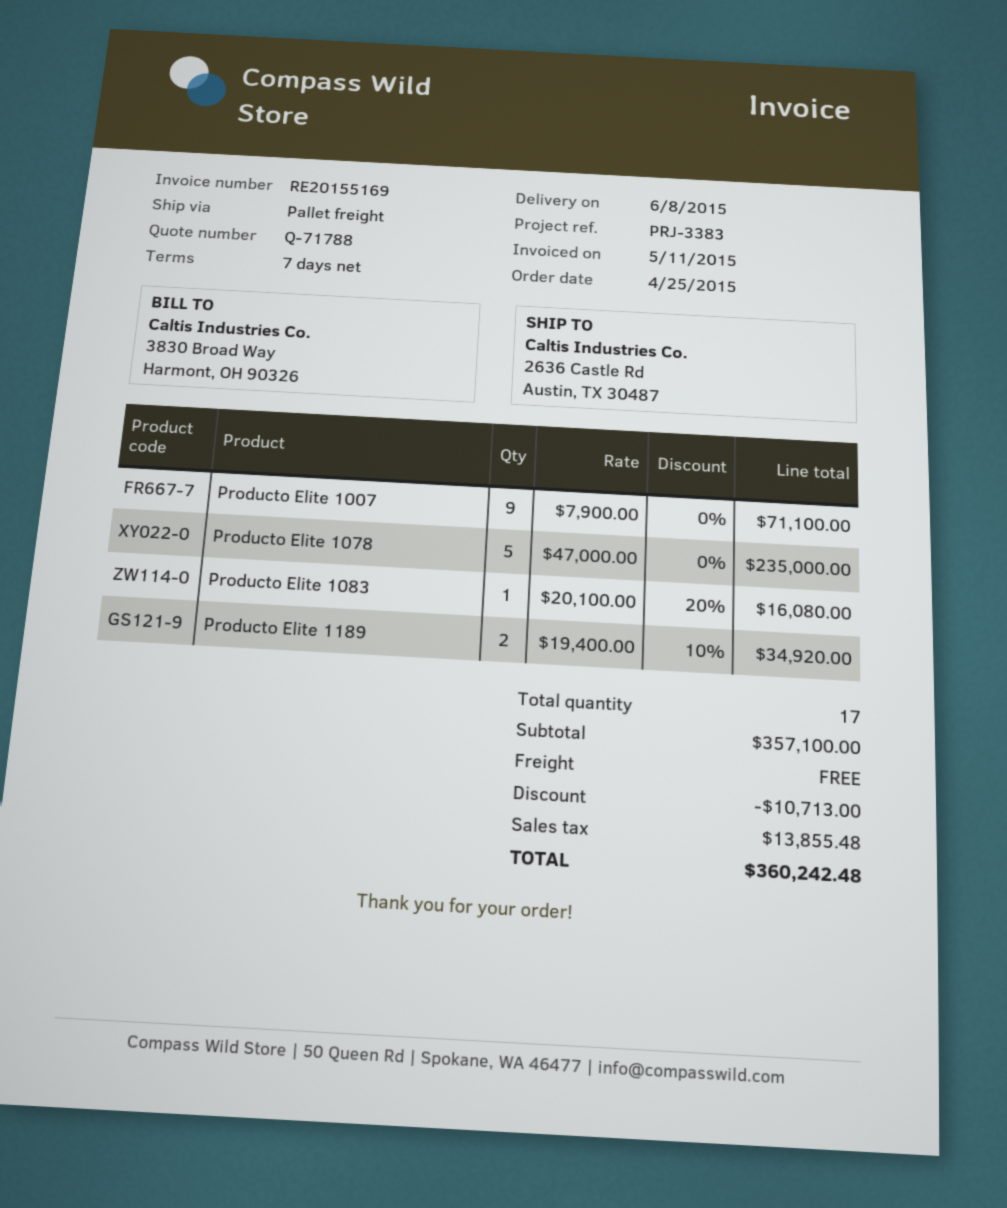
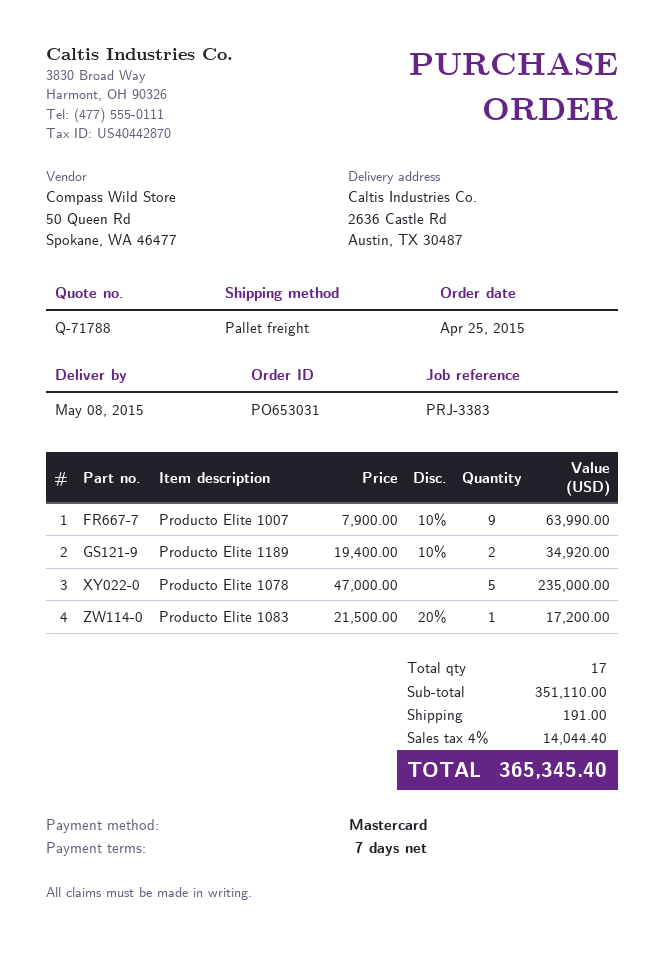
delivery date: 2015-06-08 -> 2015-05-08
Producto Elite 1007: 9 x 7900.00 = 71100.00 -> 9 x 7900.00 - 10% = 63990.00
Producto Elite 1083: 1 x 20100.00 - 20% = 16080.00 -> 1 x 21500.00 - 20% = 17200.00
subtotal: 357100.00 -> 351110.00
discount: 10713.00 -> none
shipping: 0.00 -> 191.00
tax: 13855.48 -> 14044.40
total: 360242.48 -> 365345.40

